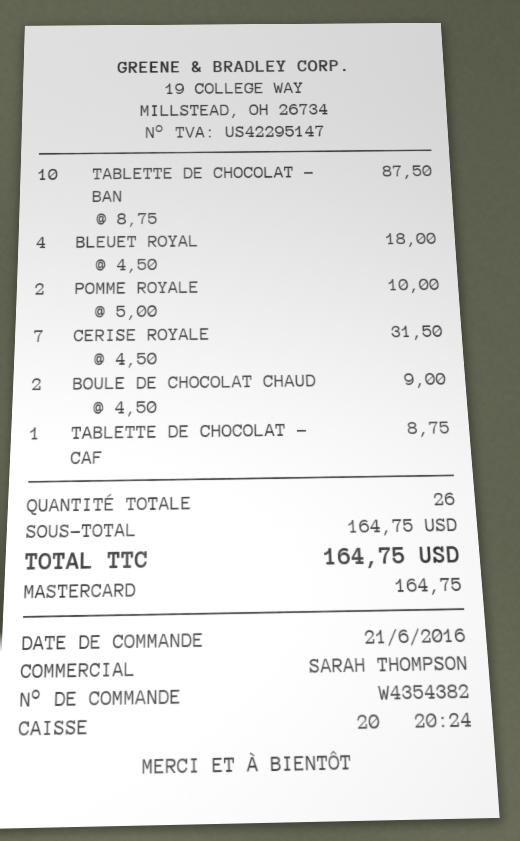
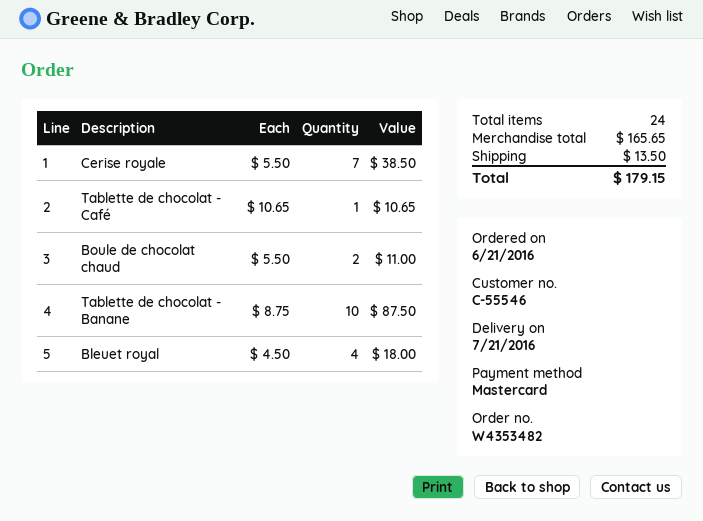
order number: W4354382 -> W4353482
POMME ROYALE: 2 x 5.00 = 10.00 -> none
CERISE ROYALE: 7 x 4.50 = 31.50 -> 7 x 5.50 = 38.50
BOULE DE CHOCOLAT CHAUD: 2 x 4.50 = 9.00 -> 2 x 5.50 = 11.00
TABLETTE DE CHOCOLAT - CAF: 1 x 8.75 = 8.75 -> 1 x 10.65 = 10.65
total quantity: 26 -> 24
subtotal: 164.75 -> 165.65
shipping: none -> 13.50
total: 164.75 -> 179.15

